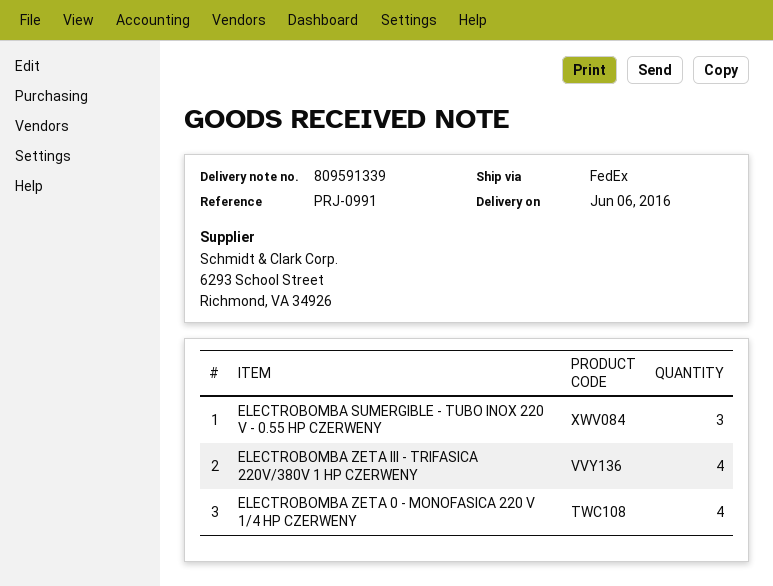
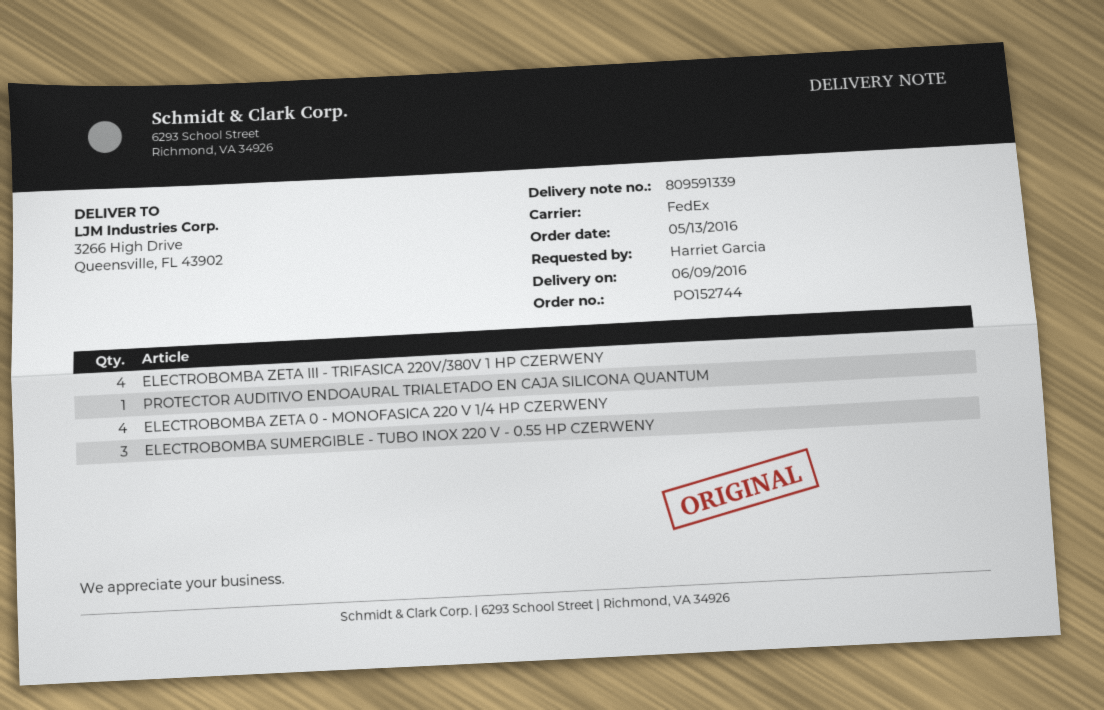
delivery date: 2016-06-06 -> 2016-06-09
PROTECTOR AUDITIVO ENDOAURAL TRIALETADO EN CAJA SILICONA QUANTUM: none -> 1

